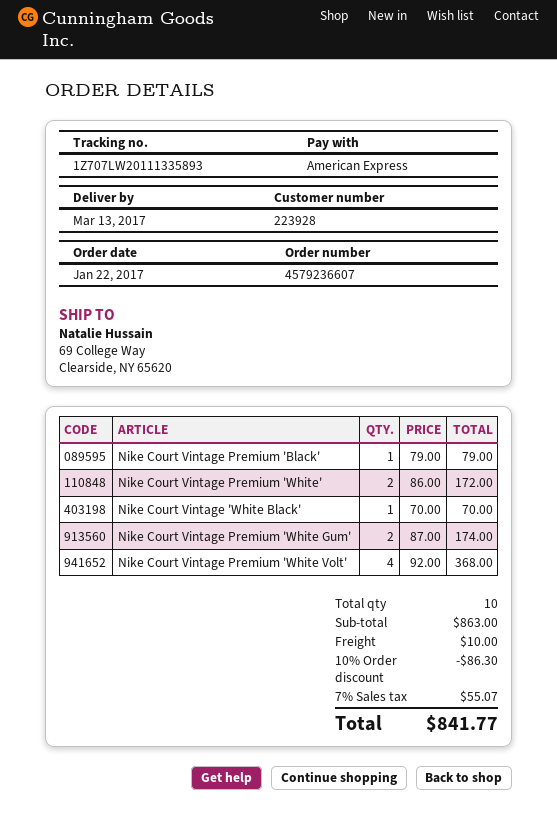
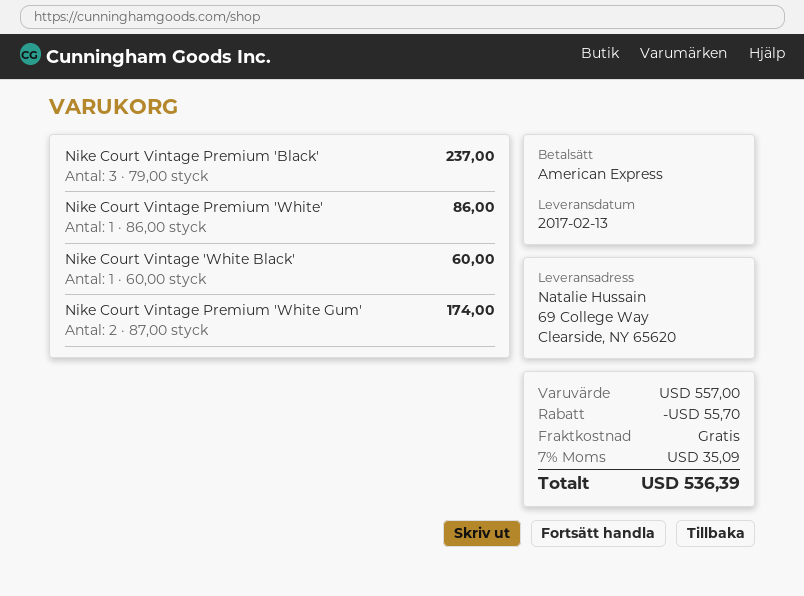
delivery date: 2017-03-13 -> 2017-02-13
Nike Court Vintage Premium 'Black': 1 x 79.00 = 79.00 -> 3 x 79.00 = 237.00
Nike Court Vintage Premium 'White': 2 x 86.00 = 172.00 -> 1 x 86.00 = 86.00
Nike Court Vintage 'White Black': 1 x 70.00 = 70.00 -> 1 x 60.00 = 60.00
Nike Court Vintage Premium 'White Volt': 4 x 92.00 = 368.00 -> none
subtotal: 863.00 -> 557.00
discount: 86.30 -> 55.70
shipping: 10.00 -> 0.00
tax: 7% = 55.07 -> 7% = 35.09
total: 841.77 -> 536.39

